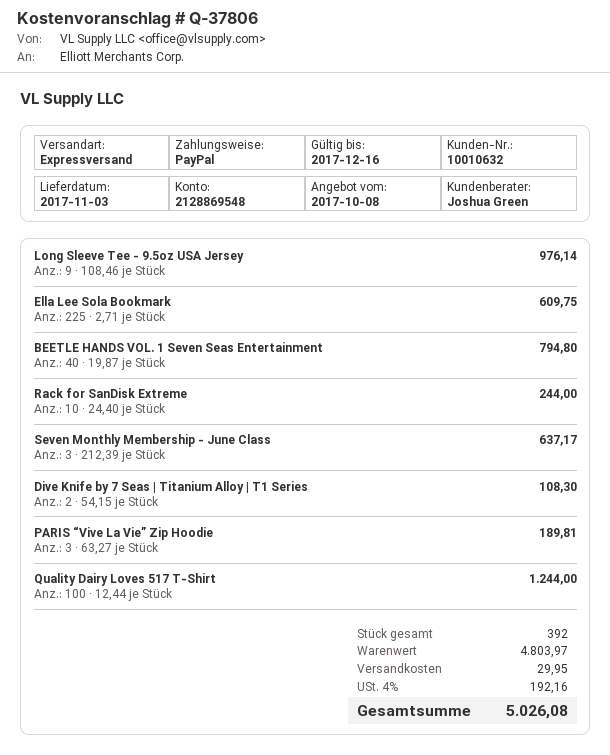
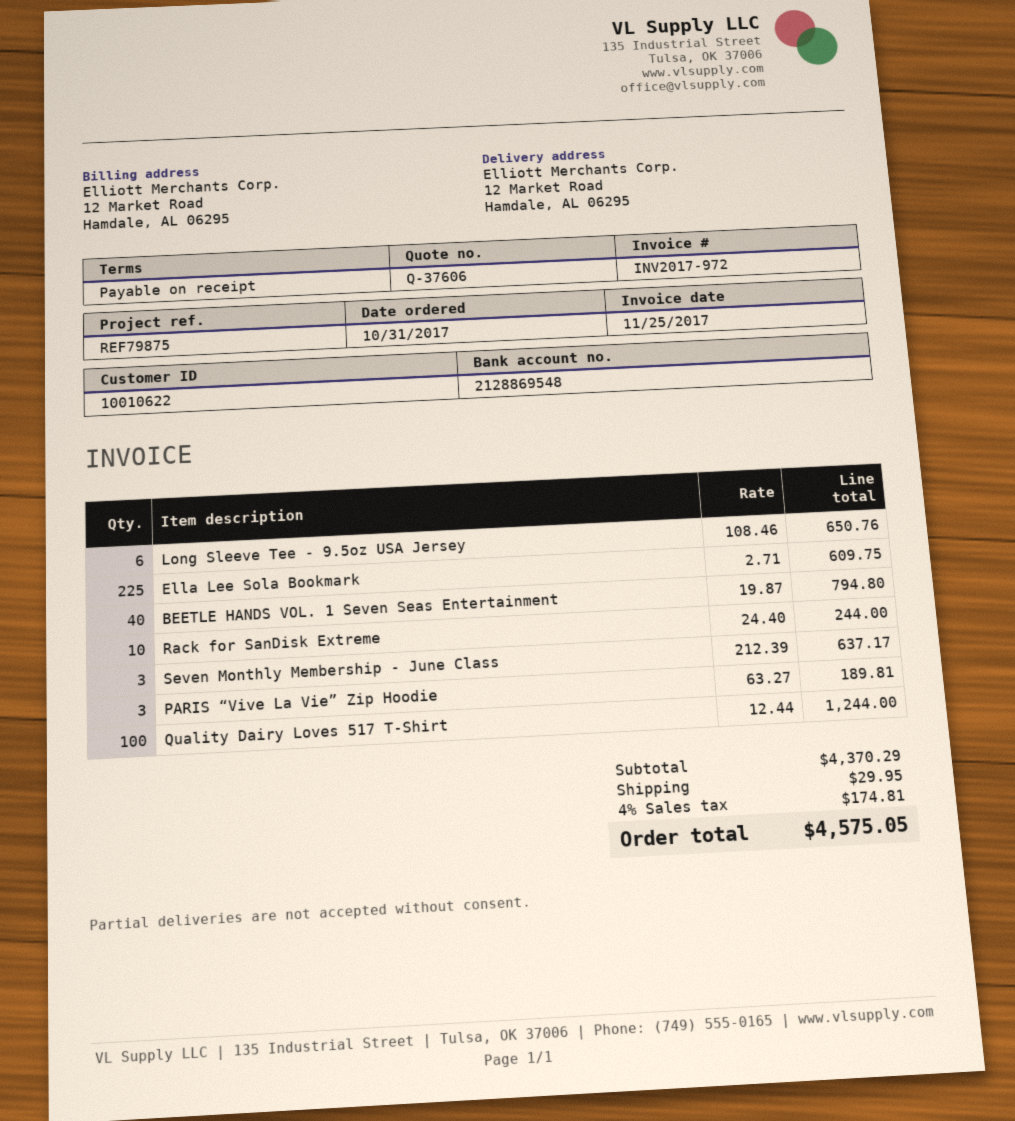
quote number: Q-37806 -> Q-37606
customer number: 10010632 -> 10010622
Long Sleeve Tee - 9.5oz USA Jersey: 9 x 108.46 = 976.14 -> 6 x 108.46 = 650.76
Dive Knife by 7 Seas | Titanium Alloy | T1 Series: 2 x 54.15 = 108.30 -> none
subtotal: 4803.97 -> 4370.29
tax: 4% = 192.16 -> 4% = 174.81
total: 5026.08 -> 4575.05

